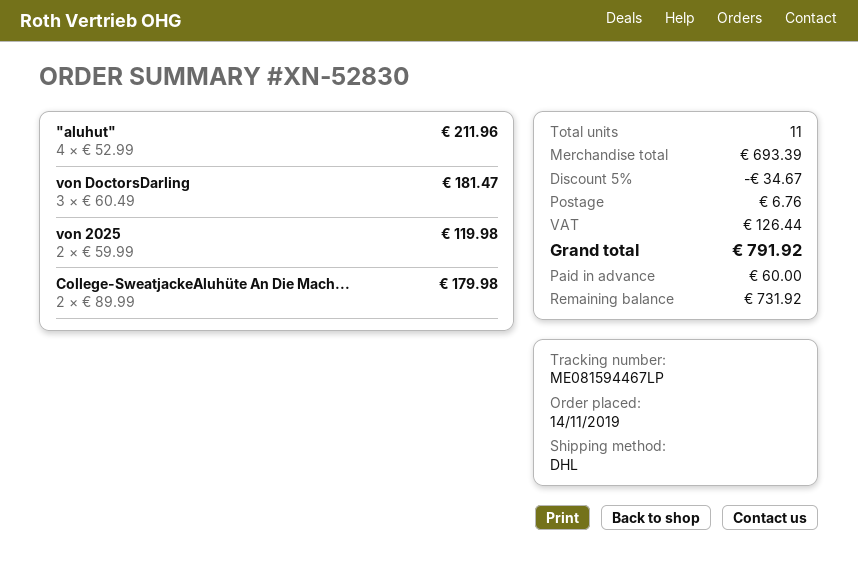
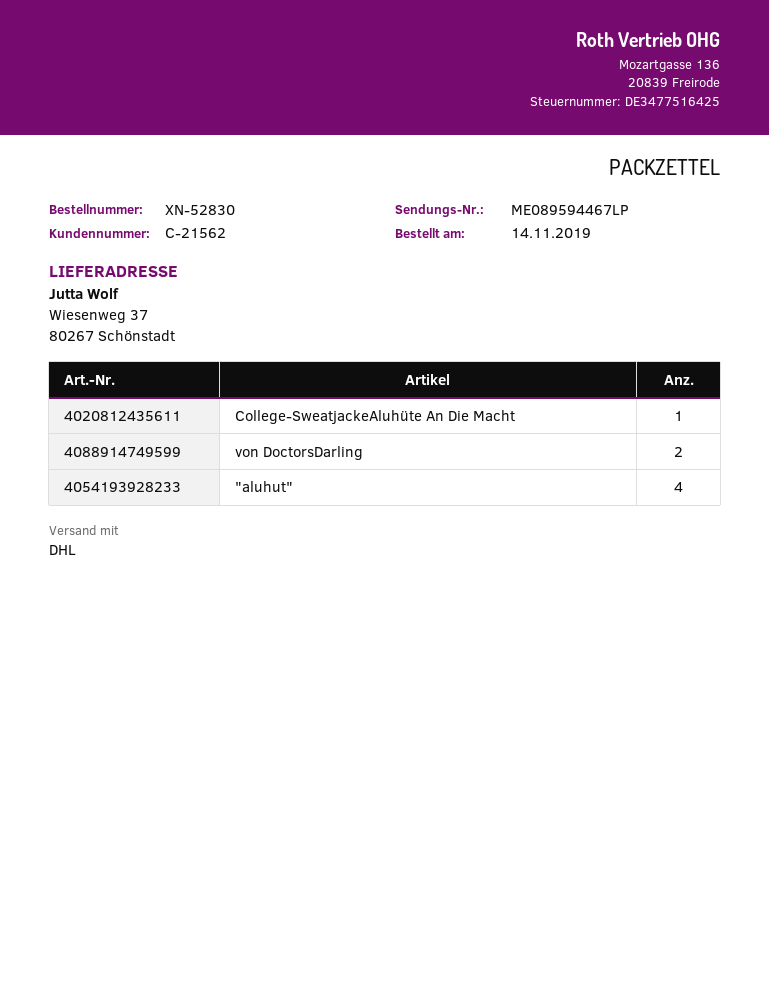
tracking number: ME081594467LP -> ME089594467LP
von DoctorsDarling: 3 -> 2
von 2025: 2 -> none
College-SweatjackeAluhüte An Die Mach...: 2 -> 1

